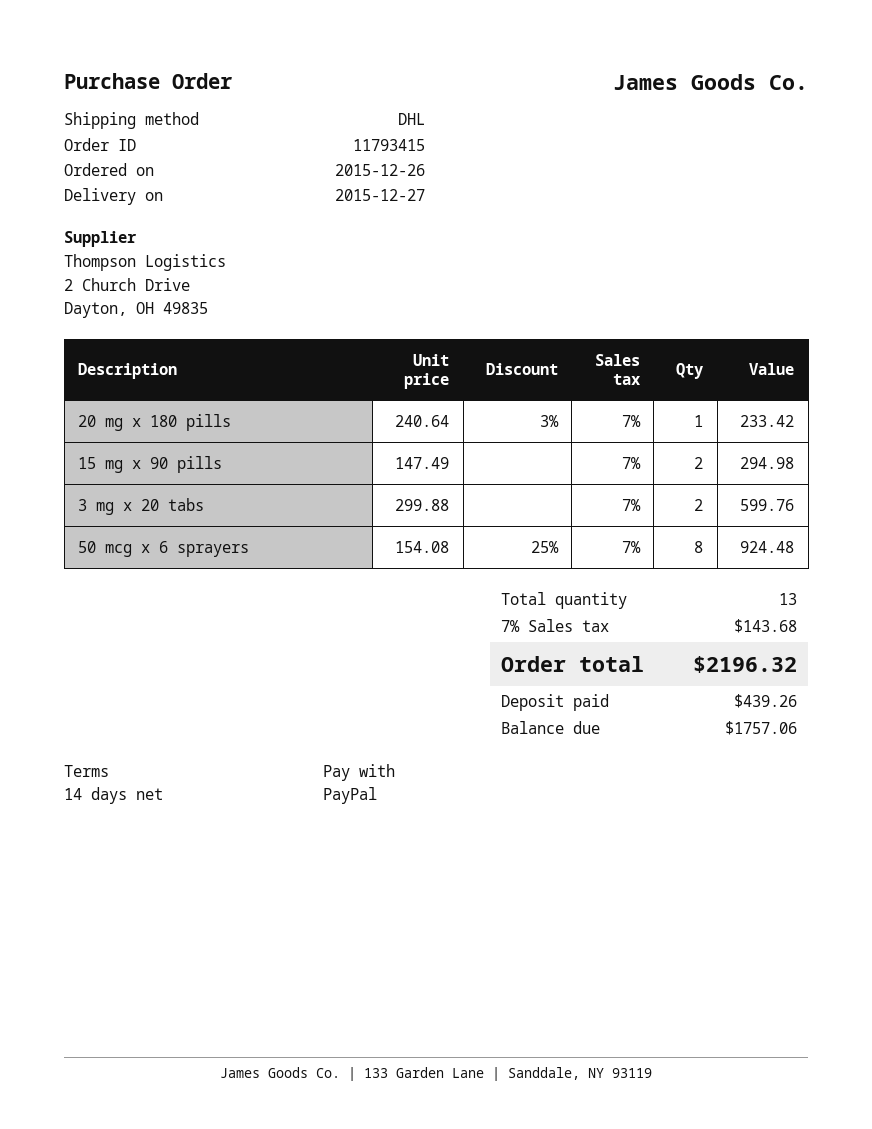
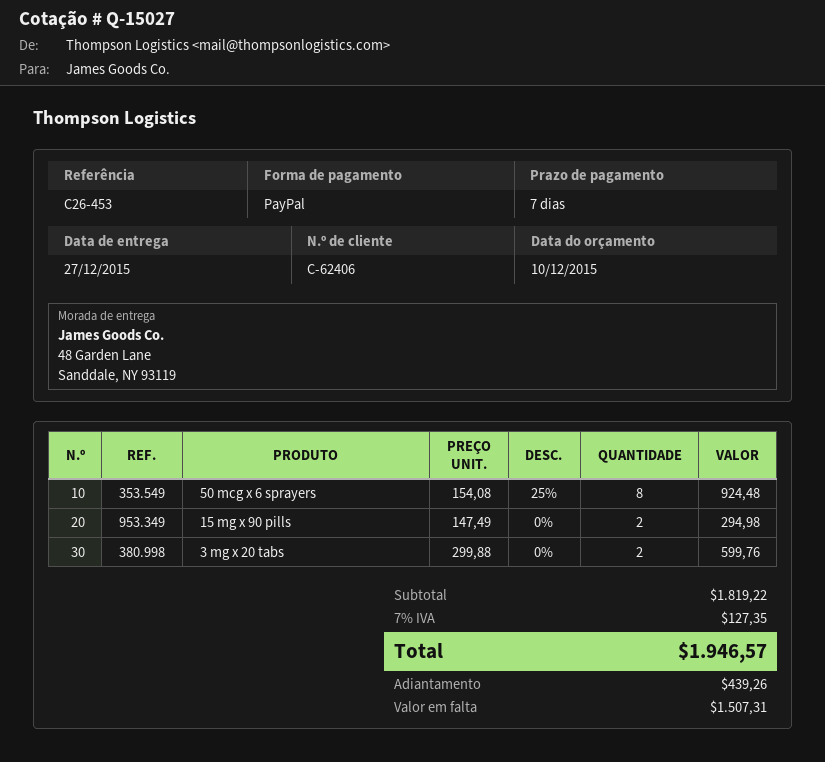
payment terms: 14 days -> 7 days
20 mg x 180 pills: 1 x 240.64 - 3% = 233.42 -> none
tax: 7% = 143.68 -> 7% = 127.35
total: 2196.32 -> 1946.57
balance: 1757.06 -> 1507.31

